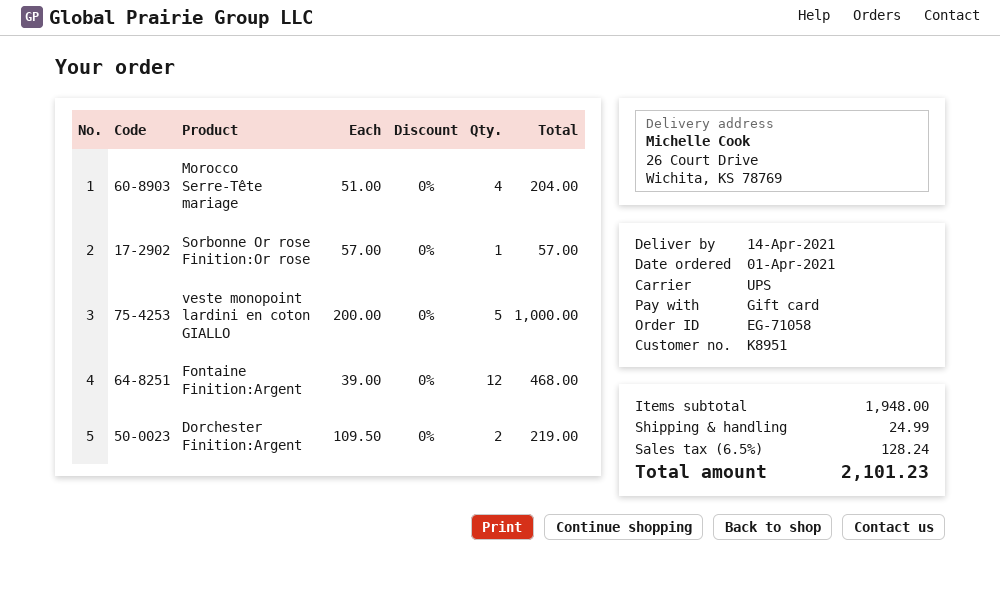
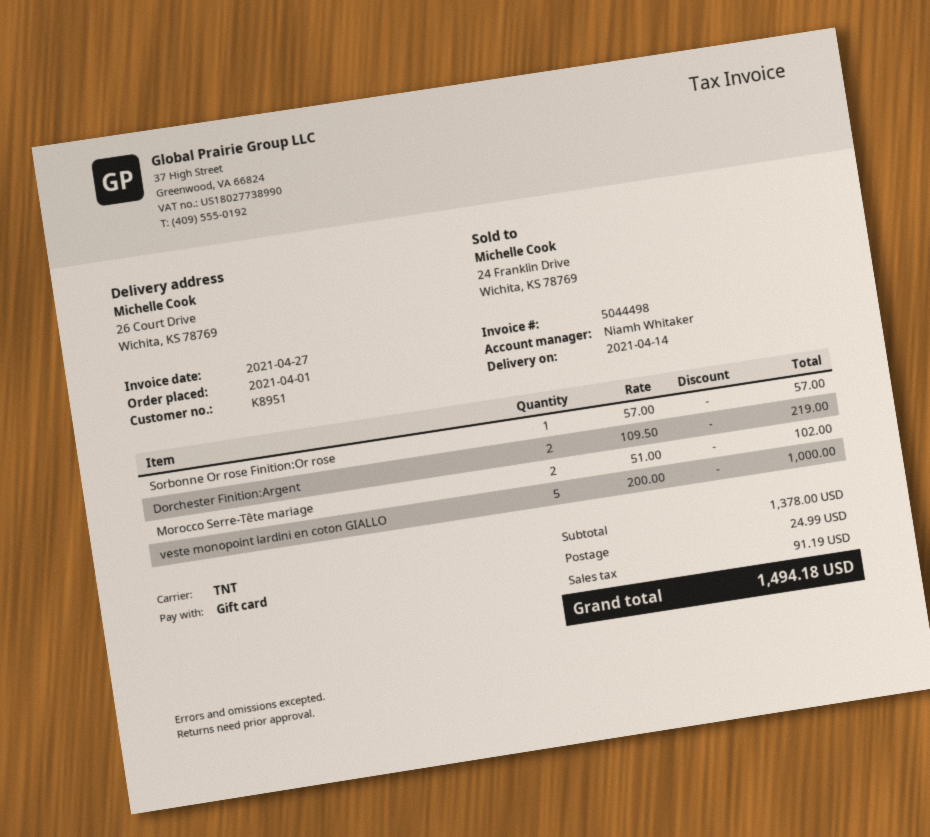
shipping method: UPS -> TNT
Morocco Serre-Tête mariage: 4 x 51.00 = 204.00 -> 2 x 51.00 = 102.00
Fontaine Finition:Argent: 12 x 39.00 = 468.00 -> none
subtotal: 1948.00 -> 1378.00
tax: 128.24 -> 91.19
total: 2101.23 -> 1494.18

